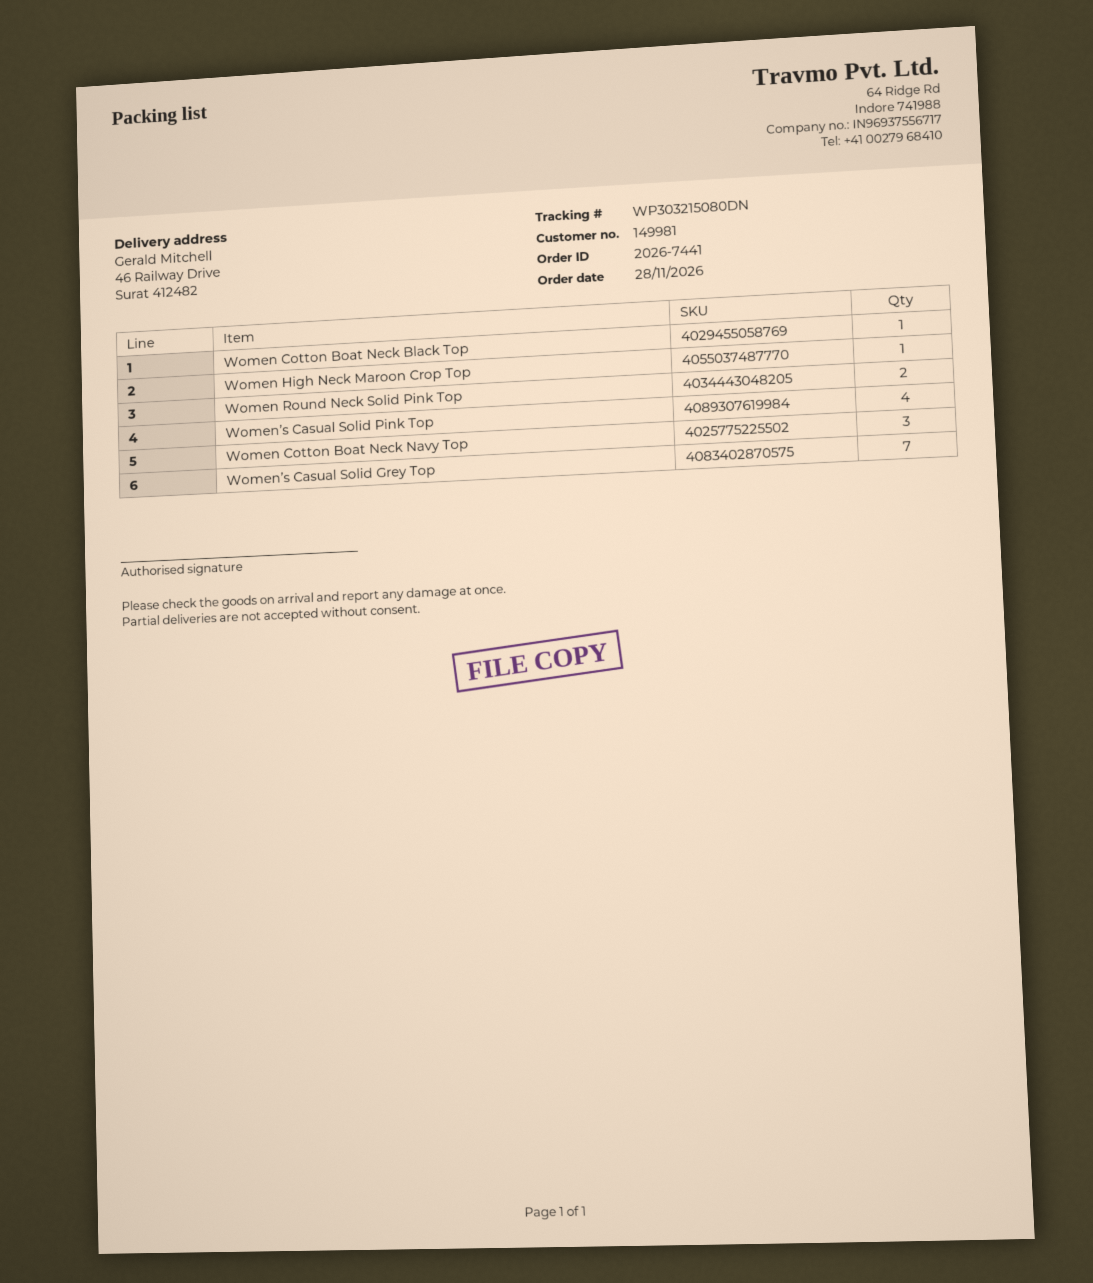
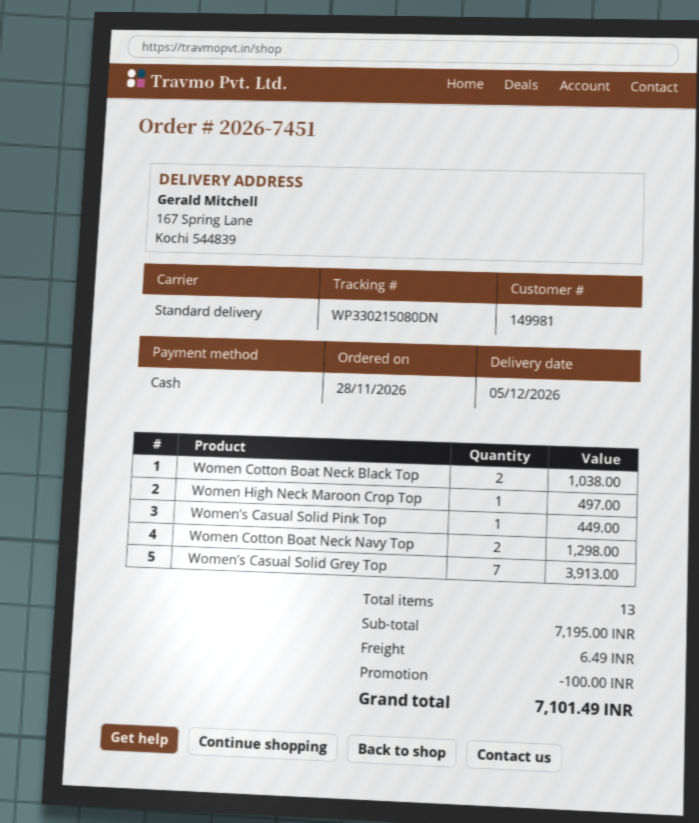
order number: 2026-7441 -> 2026-7451
tracking number: WP303215080DN -> WP330215080DN
ship to: 46 Railway Drive, Surat 412482 -> 167 Spring Lane, Kochi 544839
Women Cotton Boat Neck Black Top: 1 -> 2
Women Round Neck Solid Pink Top: 2 -> none
Women’s Casual Solid Pink Top: 4 -> 1
Women Cotton Boat Neck Navy Top: 3 -> 2

